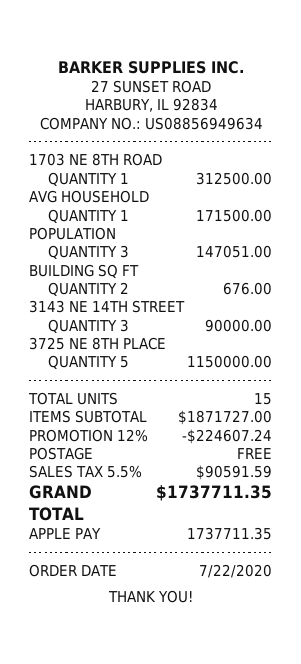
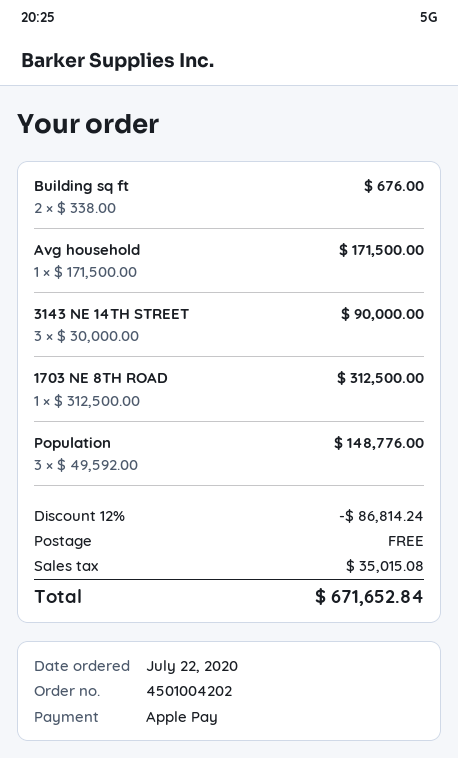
POPULATION: 3 for 147051.00 -> 3 for 148776.00
3725 NE 8TH PLACE: 5 for 1150000.00 -> none
discount: 12% = 224607.24 -> 12% = 86814.24
tax: 90591.59 -> 35015.08
total: 1737711.35 -> 671652.84

